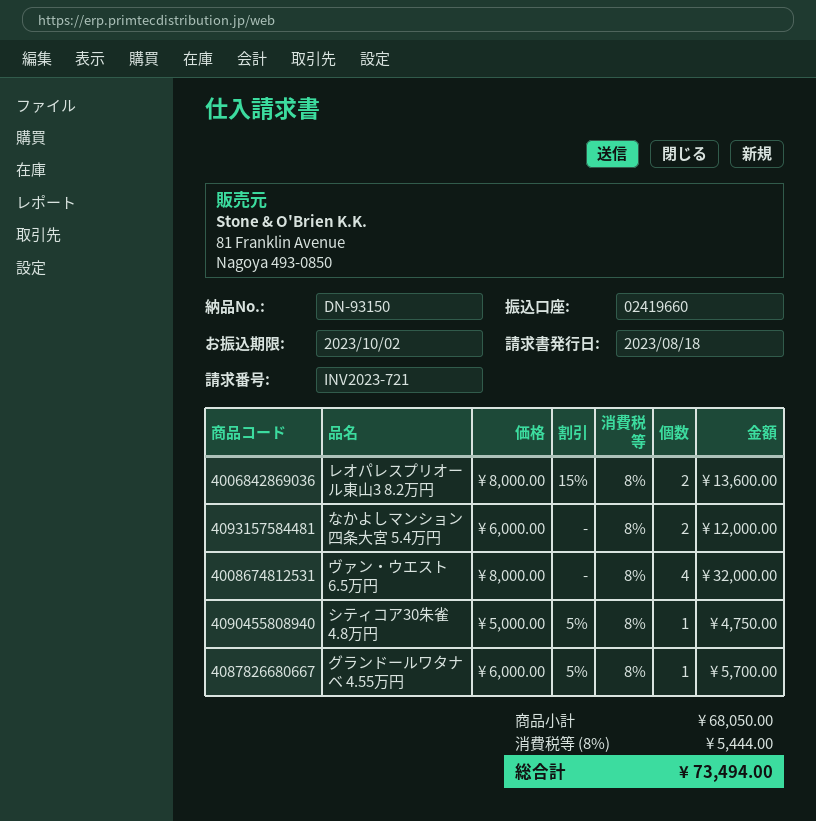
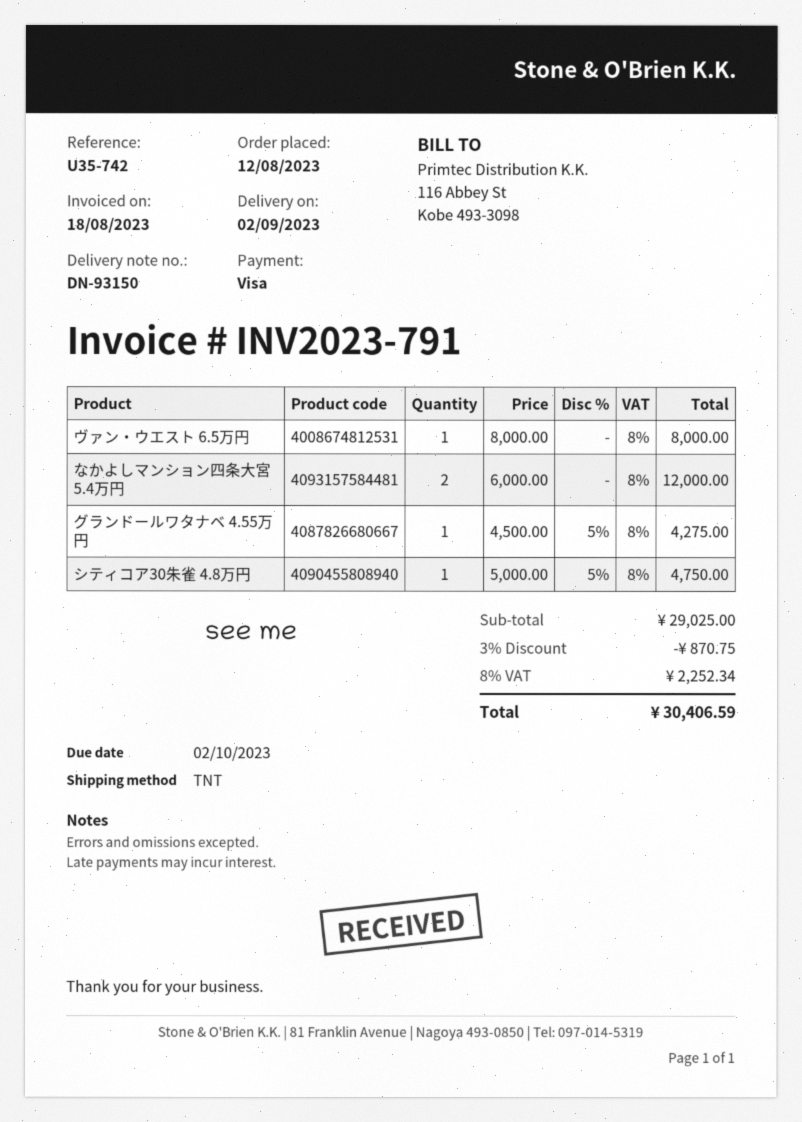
invoice number: INV2023-721 -> INV2023-791
レオパレスプリオール東山3 8.2万円: 2 x 8000.00 - 15% = 13600.00 -> none
ヴァン・ウエスト 6.5万円: 4 x 8000.00 = 32000.00 -> 1 x 8000.00 = 8000.00
グランドールワタナベ 4.55万円: 1 x 6000.00 - 5% = 5700.00 -> 1 x 4500.00 - 5% = 4275.00
subtotal: 68050.00 -> 29025.00
discount: none -> 3% = 870.75
tax: 8% = 5444.00 -> 8% = 2252.34
total: 73494.00 -> 30406.59

